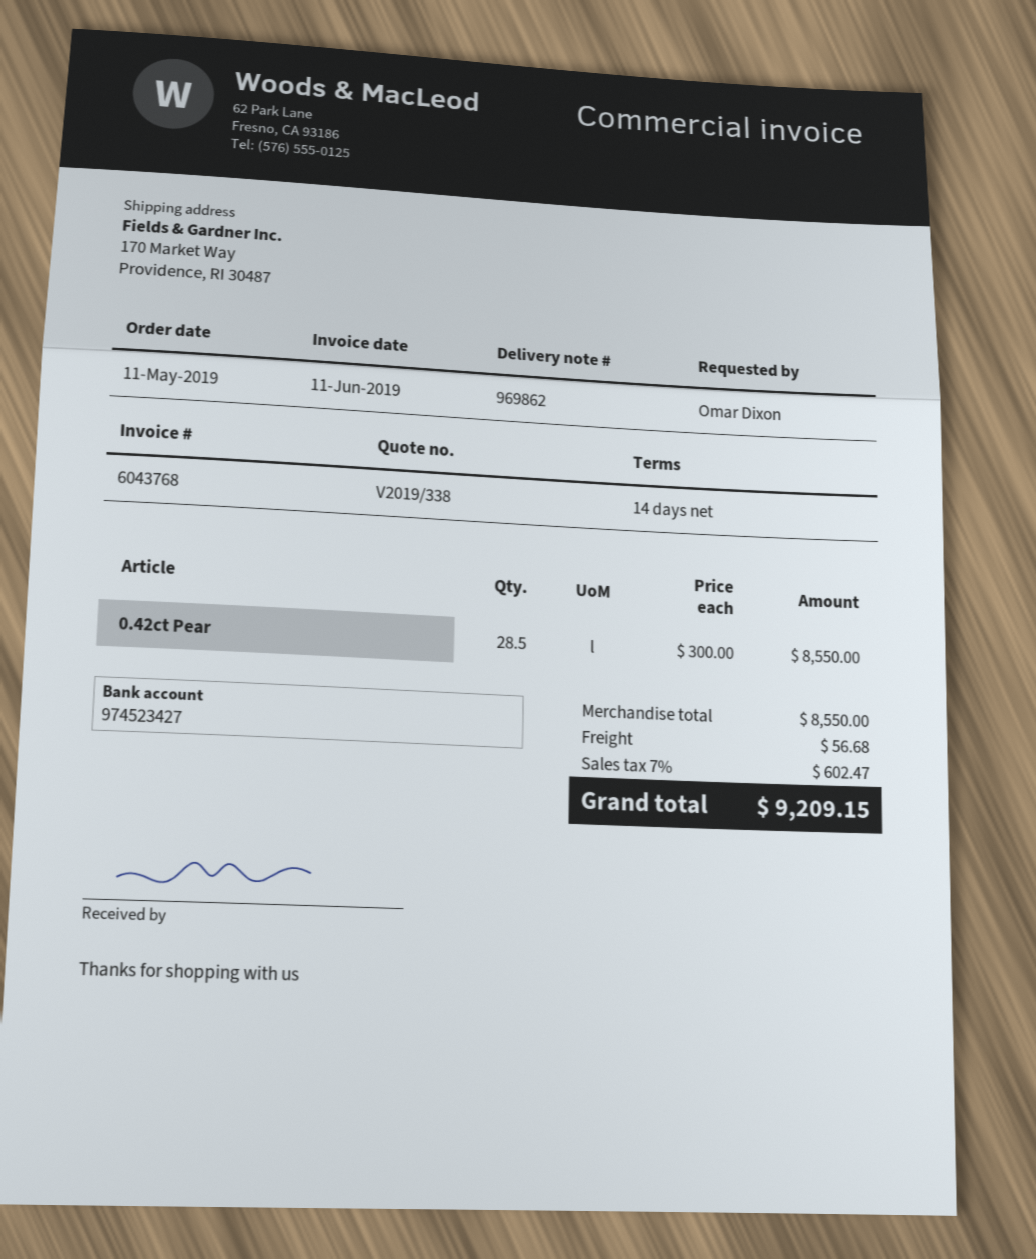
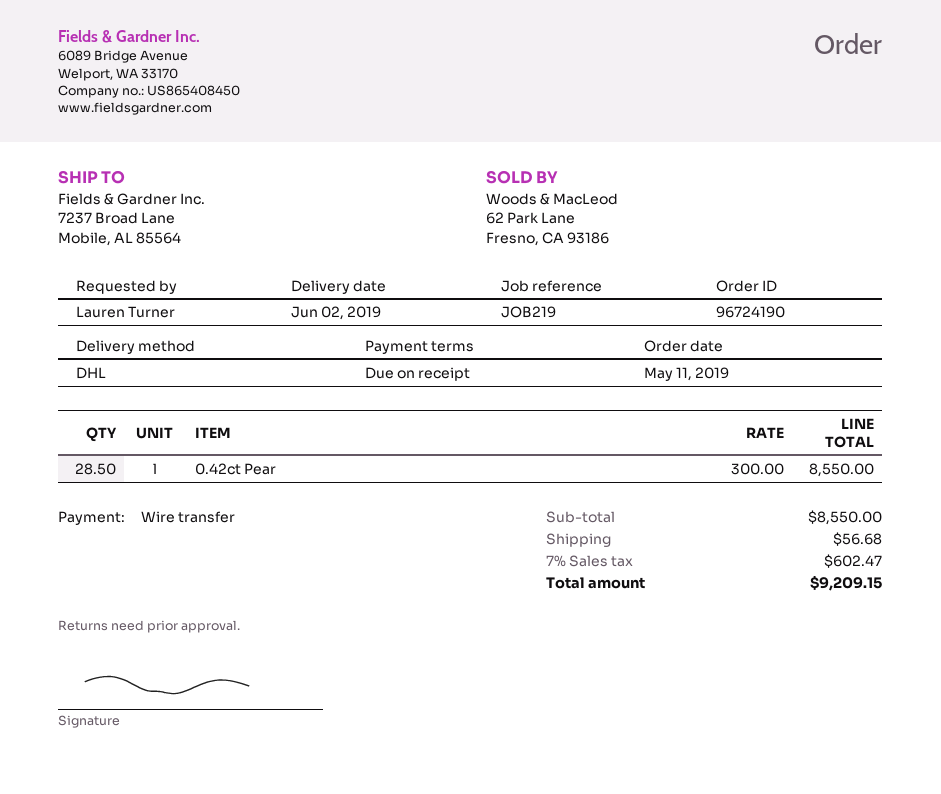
payment terms: 14 days -> on receipt
ordered by: Omar Dixon -> Lauren Turner
ship to: 170 Market Way, Providence, RI 30487 -> 7237 Broad Lane, Mobile, AL 85564

